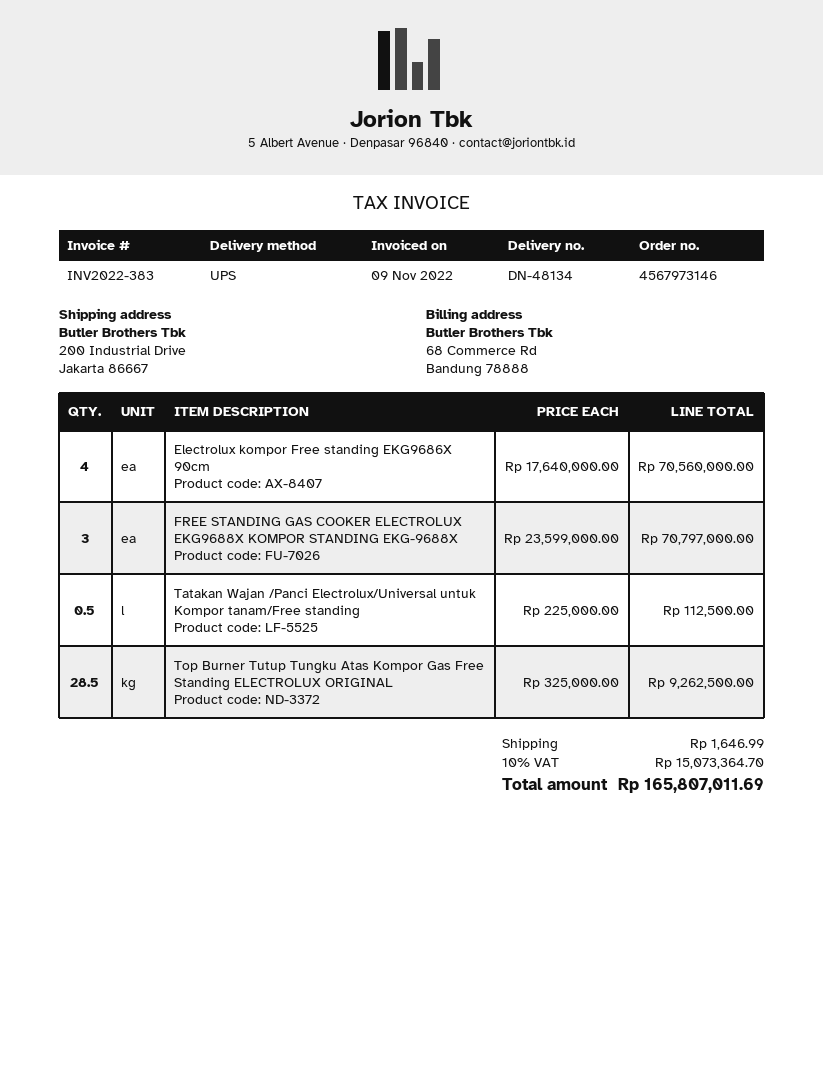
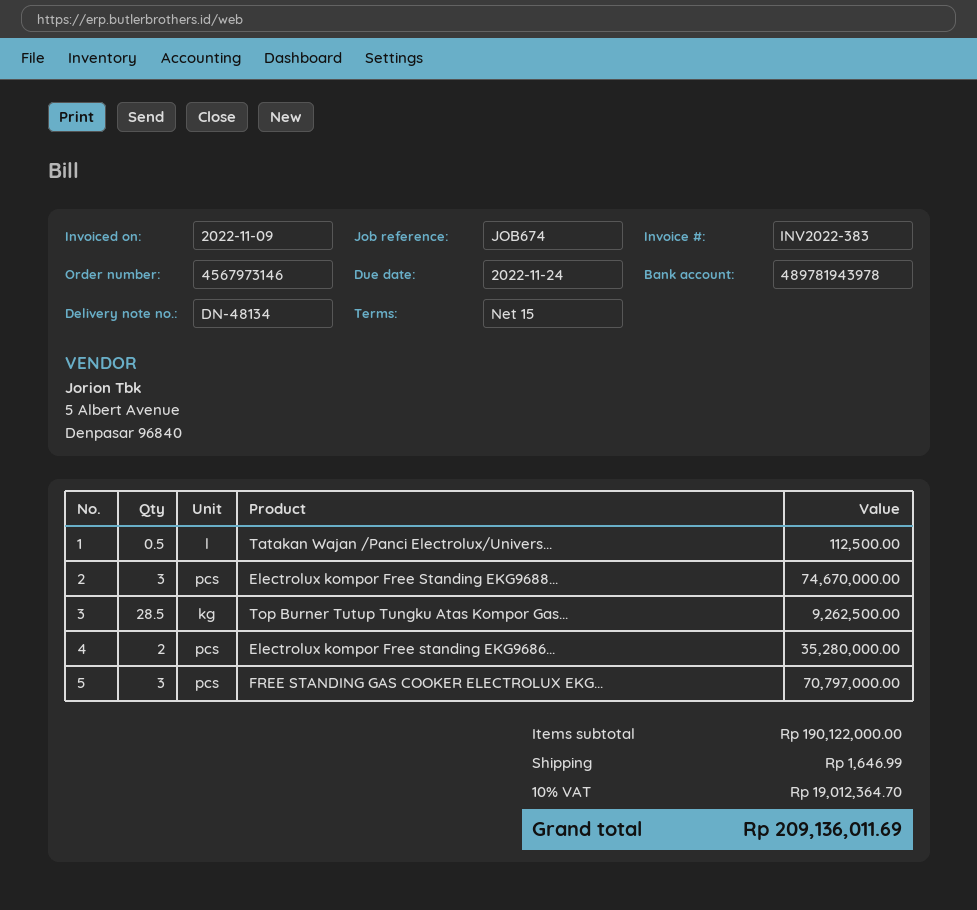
Electrolux kompor Free standing EKG9686X 90cm: 4 for 70560000.00 -> 2 for 35280000.00
Electrolux kompor Free Standing EKG9688...: none -> 3 for 74670000.00
tax: 10% = 15073364.70 -> 10% = 19012364.70
total: 165807011.69 -> 209136011.69

